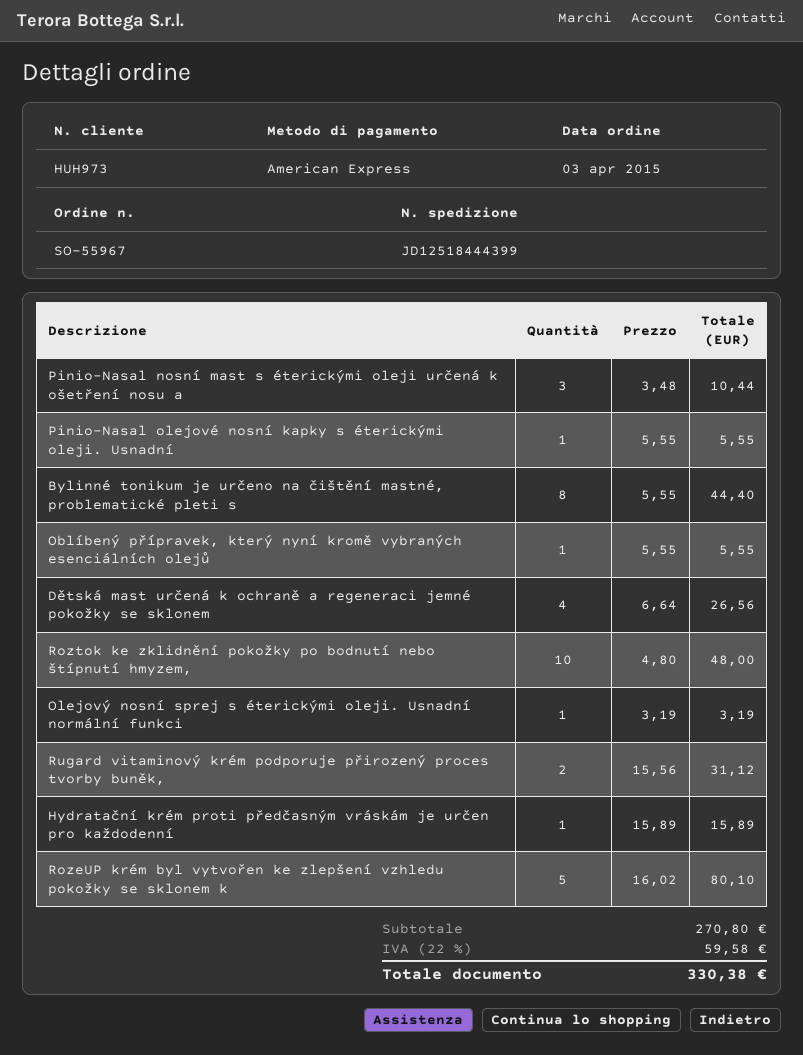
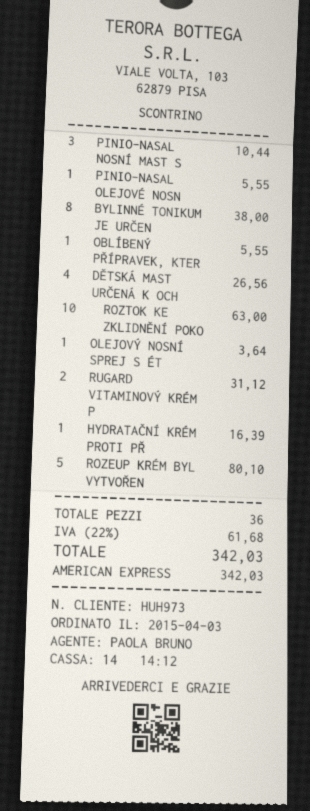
Bylinné tonikum je určeno na čištění mastné, problematické pleti s: 8 for 44.40 -> 8 for 38.00
Roztok ke zklidnění pokožky po bodnutí nebo štípnutí hmyzem,: 10 for 48.00 -> 10 for 63.00
Olejový nosní sprej s éterickými oleji. Usnadní normální funkci: 1 for 3.19 -> 1 for 3.64
Hydratační krém proti předčasným vráskám je určen pro každodenní: 1 for 15.89 -> 1 for 16.39
tax: 22% = 59.58 -> 22% = 61.68
total: 330.38 -> 342.03

